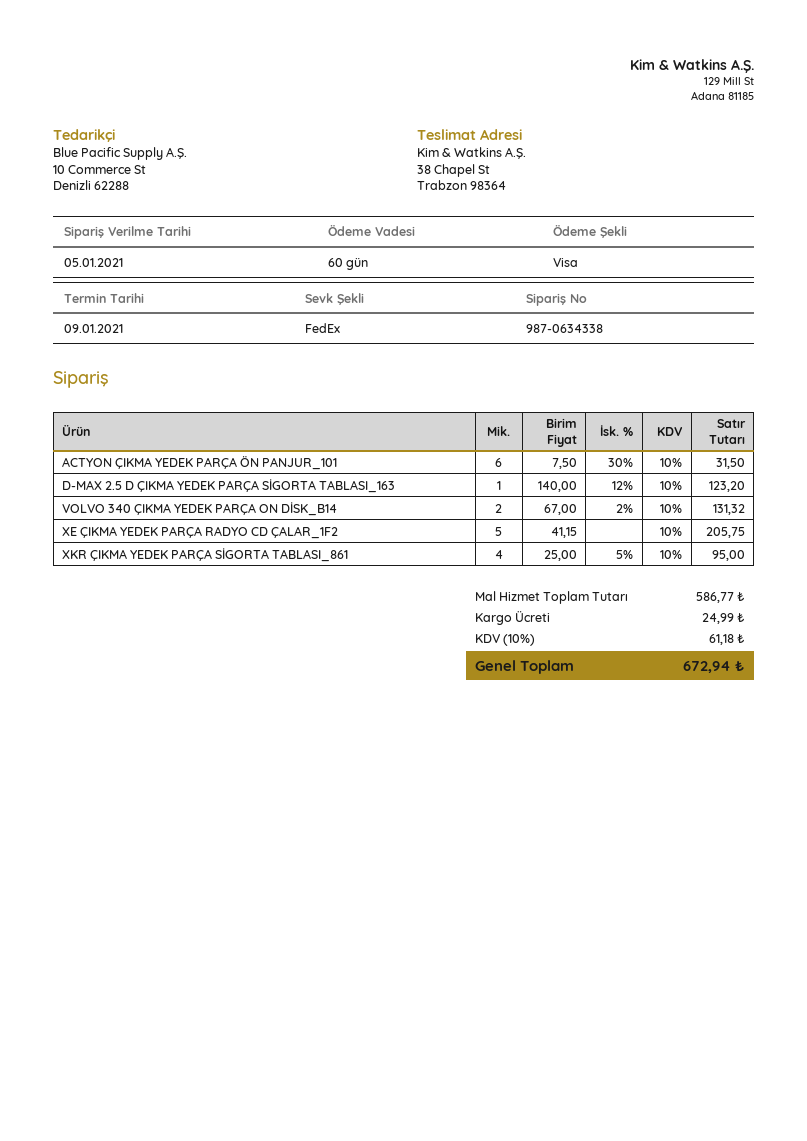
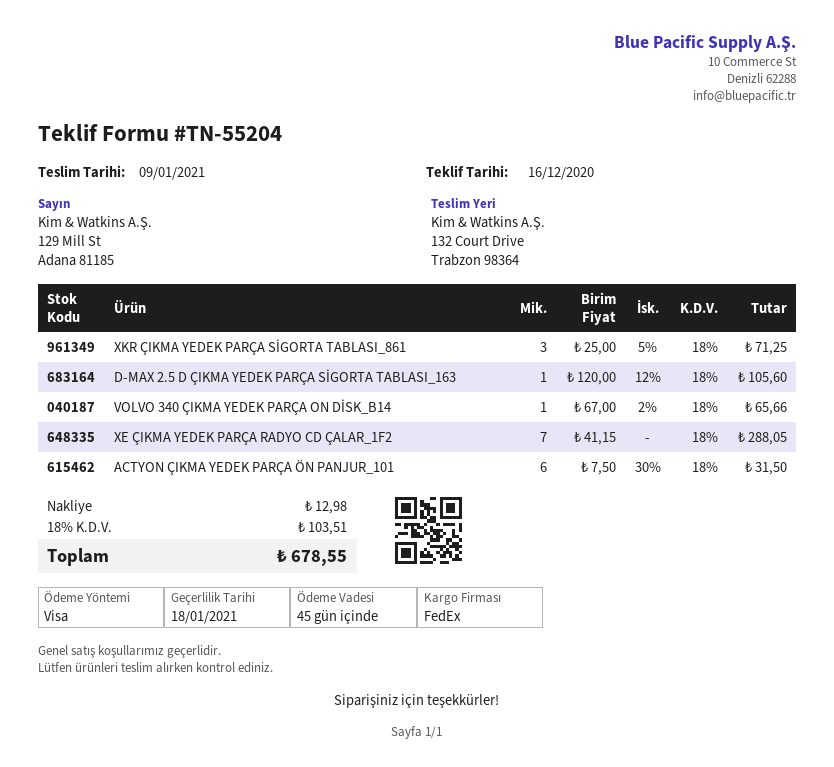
payment terms: 60 days -> 45 days
ship to: 38 Chapel St, Trabzon 98364 -> 132 Court Drive, Trabzon 98364
D-MAX 2.5 D ÇIKMA YEDEK PARÇA SİGORTA TABLASI_163: 1 x 140.00 - 12% = 123.20 -> 1 x 120.00 - 12% = 105.60
VOLVO 340 ÇIKMA YEDEK PARÇA ON DİSK_B14: 2 x 67.00 - 2% = 131.32 -> 1 x 67.00 - 2% = 65.66
XE ÇIKMA YEDEK PARÇA RADYO CD ÇALAR_1F2: 5 x 41.15 = 205.75 -> 7 x 41.15 = 288.05
XKR ÇIKMA YEDEK PARÇA SİGORTA TABLASI_861: 4 x 25.00 - 5% = 95.00 -> 3 x 25.00 - 5% = 71.25
shipping: 24.99 -> 12.98
tax: 10% = 61.18 -> 18% = 103.51
total: 672.94 -> 678.55

